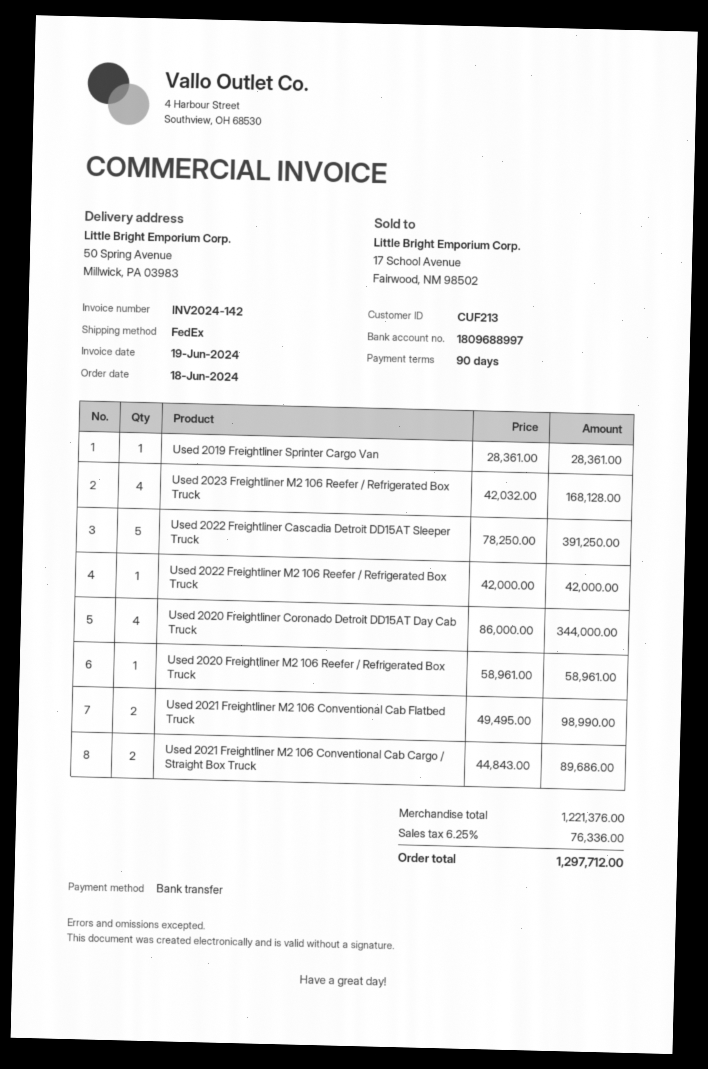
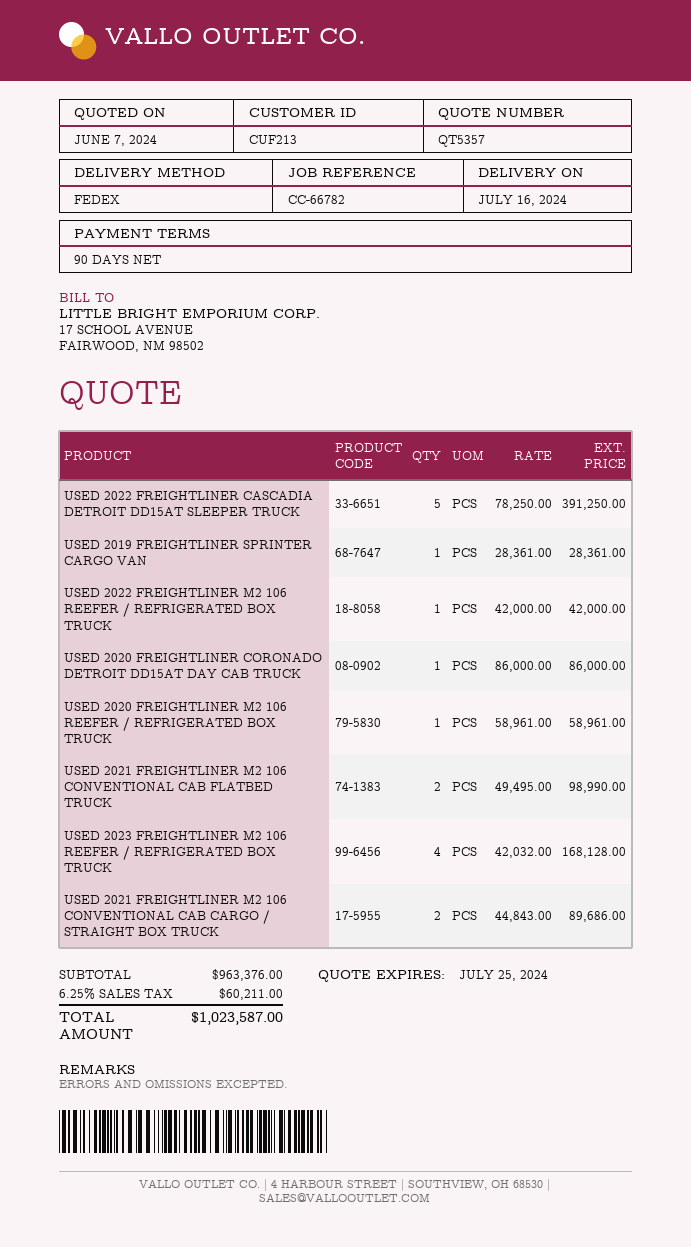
Used 2020 Freightliner Coronado Detroit DD15AT Day Cab Truck: 4 x 86000.00 = 344000.00 -> 1 x 86000.00 = 86000.00
subtotal: 1221376.00 -> 963376.00
tax: 6.25% = 76336.00 -> 6.25% = 60211.00
total: 1297712.00 -> 1023587.00

